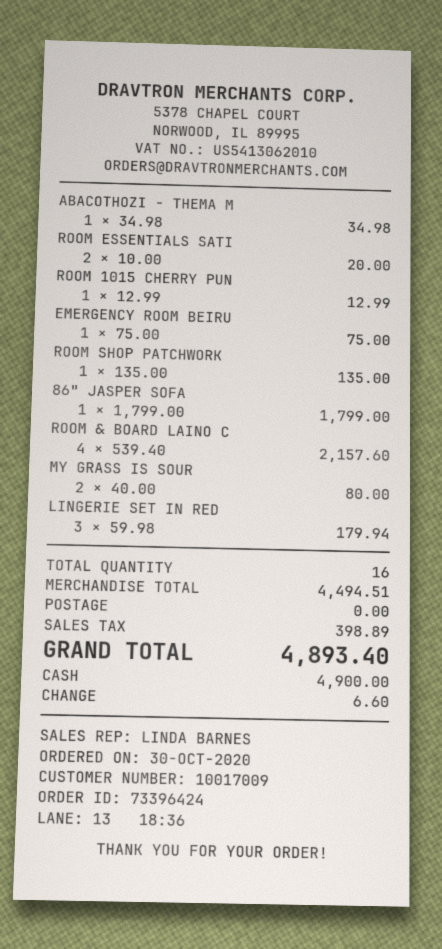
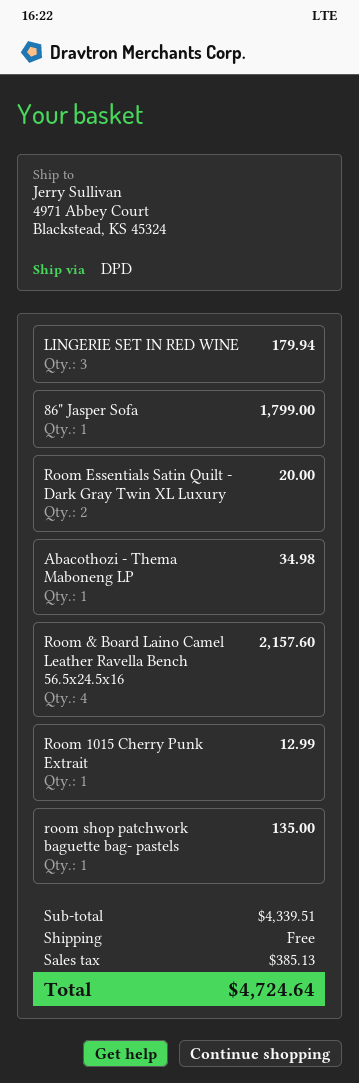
EMERGENCY ROOM BEIRU: 1 for 75.00 -> none
MY GRASS IS SOUR: 2 for 80.00 -> none
subtotal: 4494.51 -> 4339.51
tax: 398.89 -> 385.13
total: 4893.40 -> 4724.64

